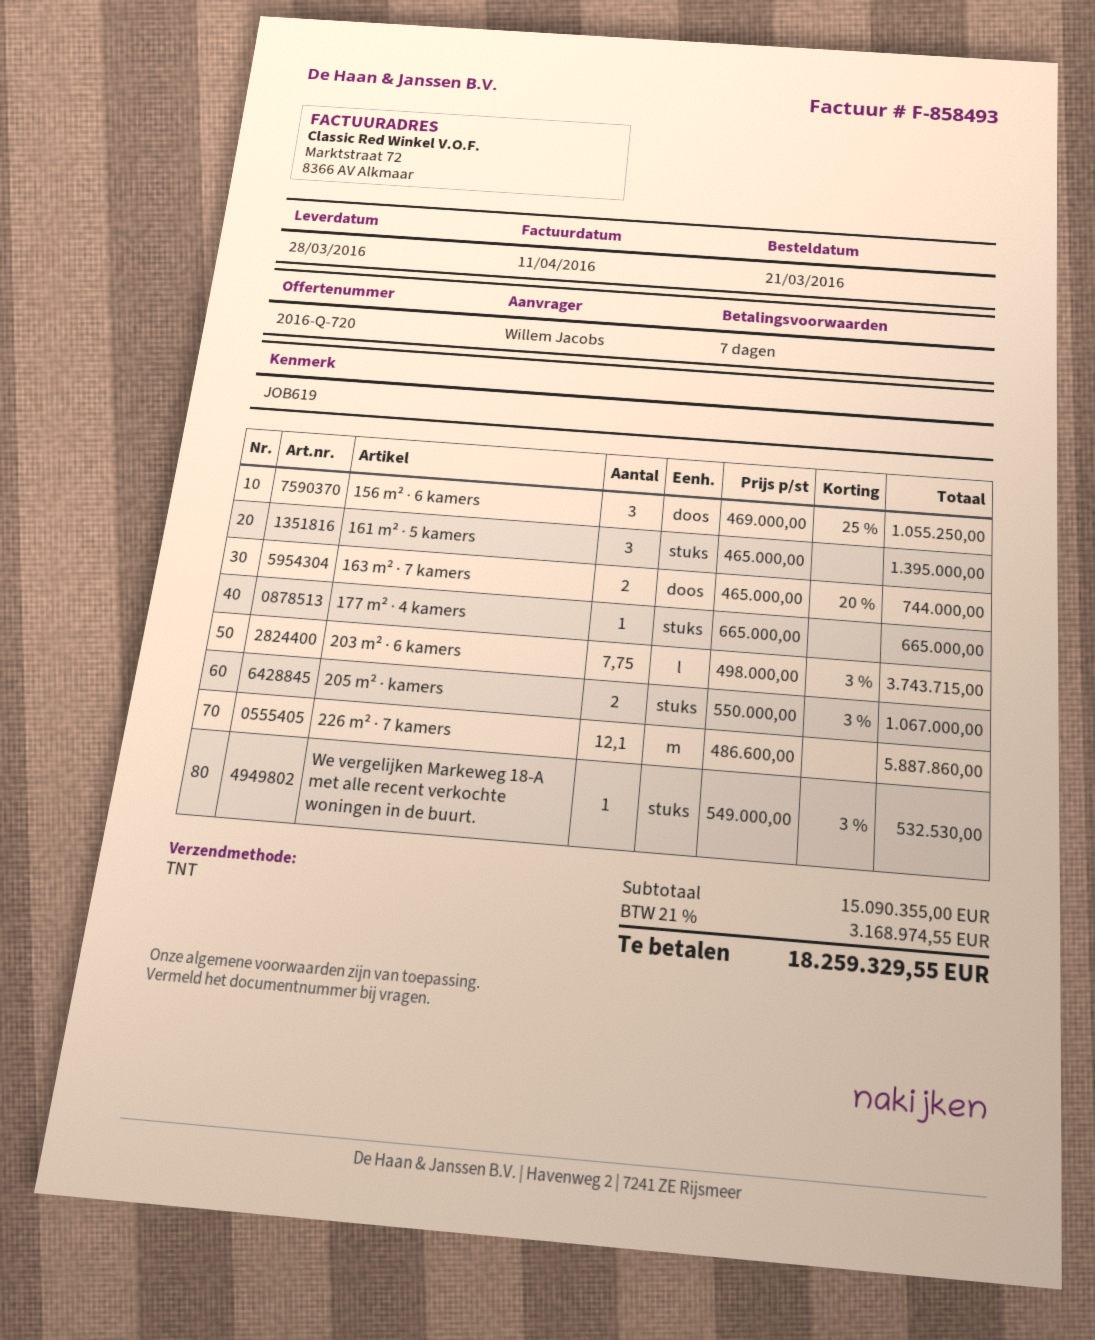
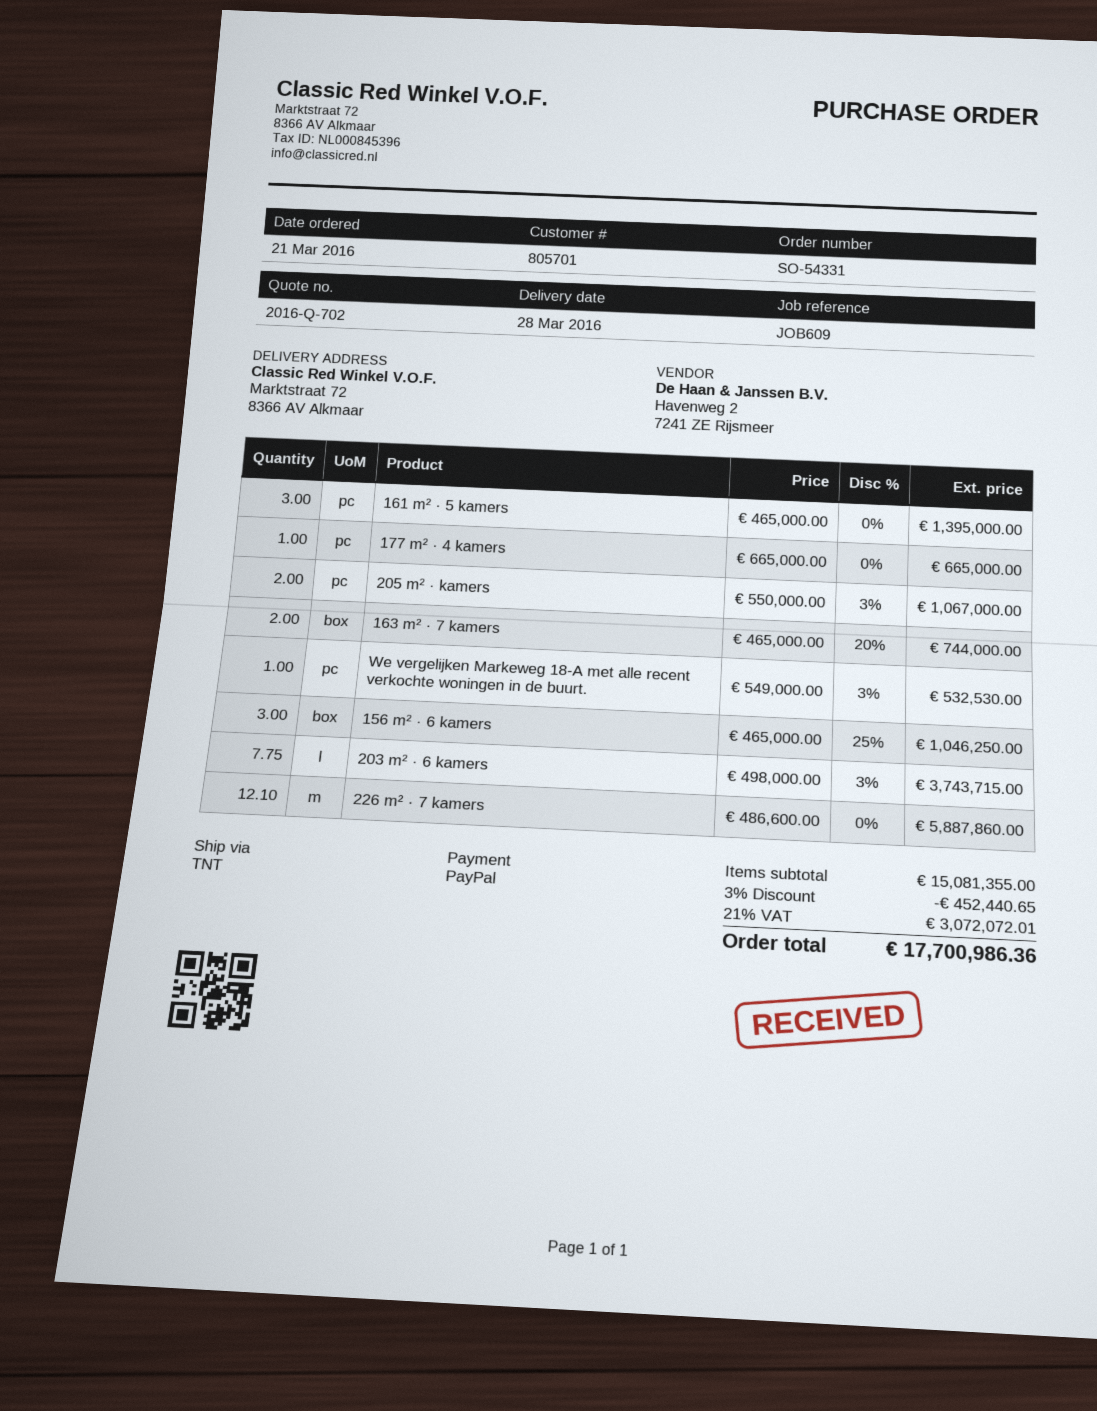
quote number: 2016-Q-720 -> 2016-Q-702
reference: JOB619 -> JOB609
156 m² · 6 kamers: 3 x 469000.00 - 25% = 1055250.00 -> 3 x 465000.00 - 25% = 1046250.00
subtotal: 15090355.00 -> 15081355.00
discount: none -> 3% = 452440.65
tax: 21% = 3168974.55 -> 21% = 3072072.01
total: 18259329.55 -> 17700986.36

